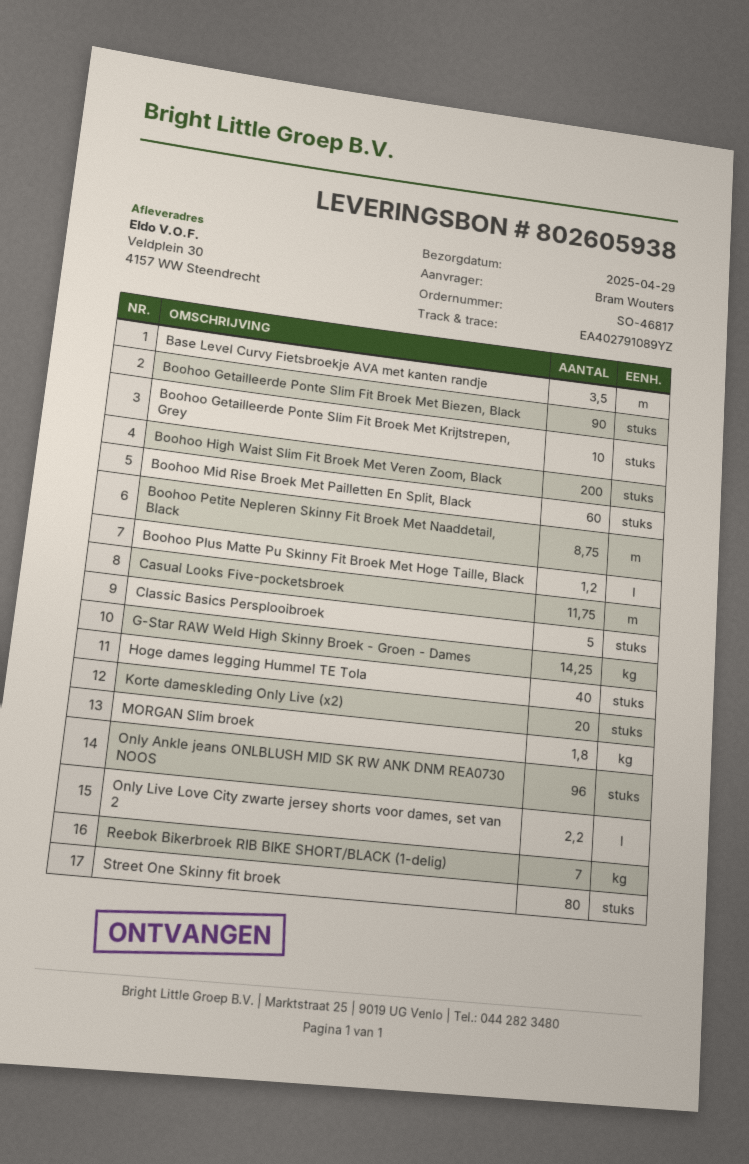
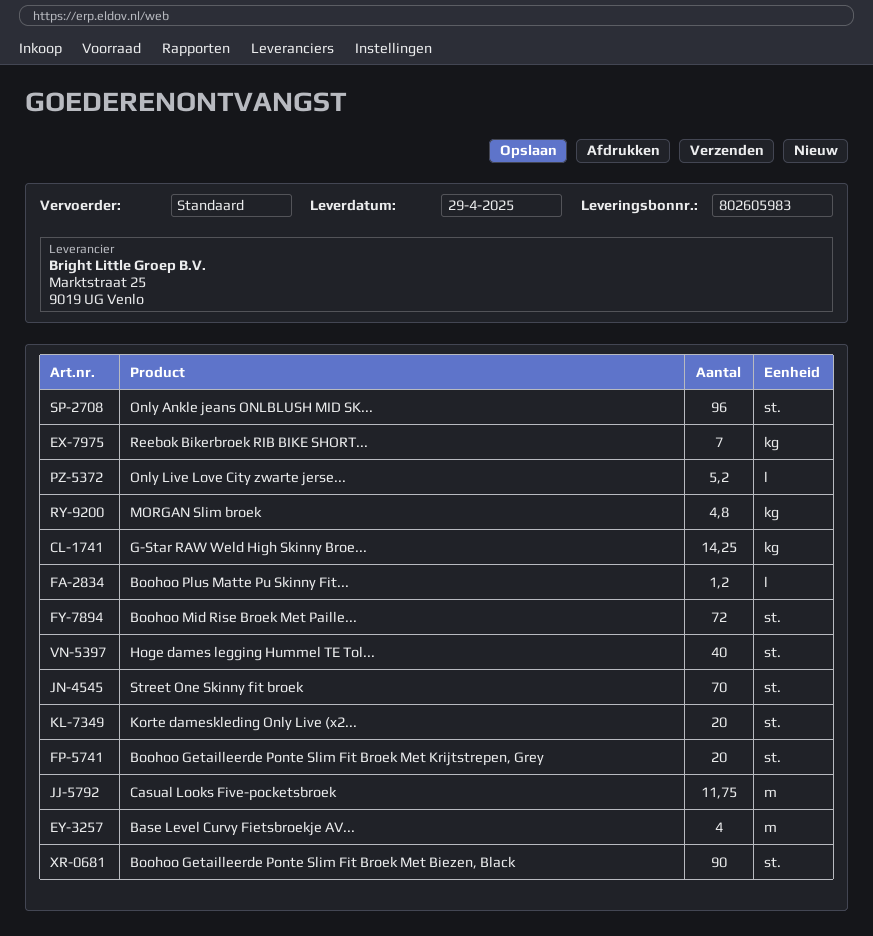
delivery note number: 802605938 -> 802605983
Base Level Curvy Fietsbroekje AVA met kanten randje: 3.5 -> 4
Boohoo Getailleerde Ponte Slim Fit Broek Met Krijtstrepen, Grey: 10 -> 20
Boohoo High Waist Slim Fit Broek Met Veren Zoom, Black: 200 -> none
Boohoo Mid Rise Broek Met Pailletten En Split, Black: 60 -> 72
Boohoo Petite Nepleren Skinny Fit Broek Met Naaddetail, Black: 8.75 -> none
Classic Basics Persplooibroek: 5 -> none
MORGAN Slim broek: 1.8 -> 4.8
Only Live Love City zwarte jersey shorts voor dames, set van 2: 2.2 -> 5.2
Street One Skinny fit broek: 80 -> 70

